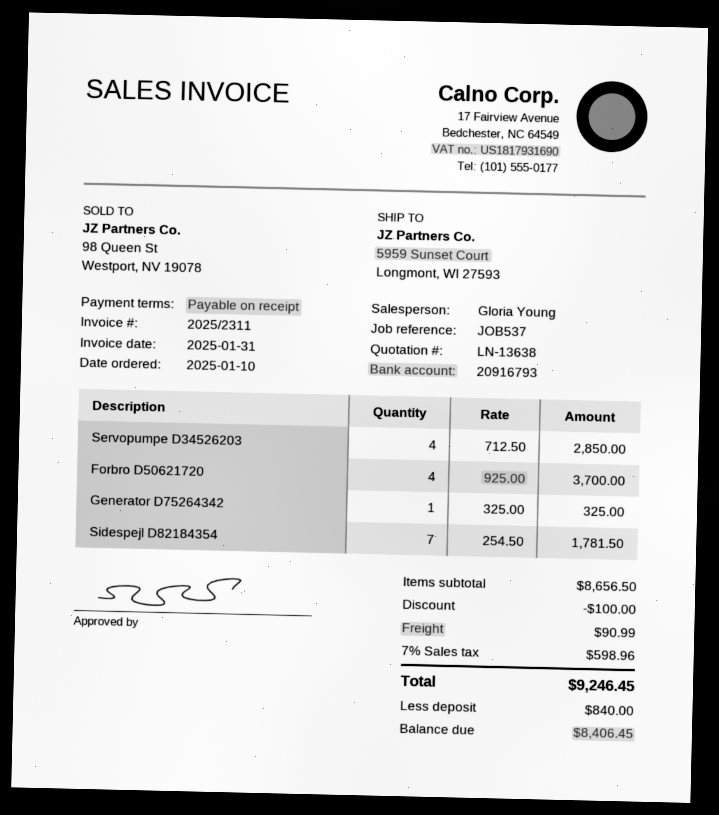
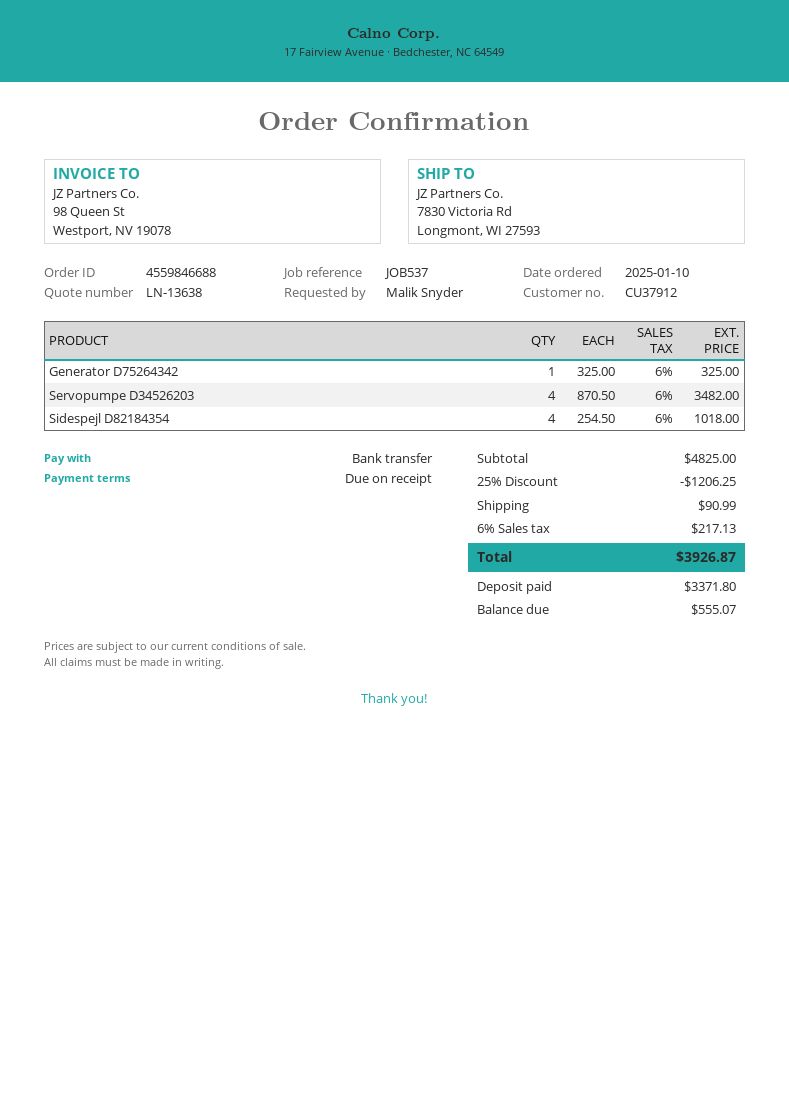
ship to: 5959 Sunset Court, Longmont, WI 27593 -> 7830 Victoria Rd, Longmont, WI 27593
Servopumpe D34526203: 4 x 712.50 = 2850.00 -> 4 x 870.50 = 3482.00
Forbro D50621720: 4 x 925.00 = 3700.00 -> none
Sidespejl D82184354: 7 x 254.50 = 1781.50 -> 4 x 254.50 = 1018.00
subtotal: 8656.50 -> 4825.00
discount: 100.00 -> 1206.25
tax: 7% = 598.96 -> 6% = 217.13
total: 9246.45 -> 3926.87
deposit: 840.00 -> 3371.80
balance: 8406.45 -> 555.07

